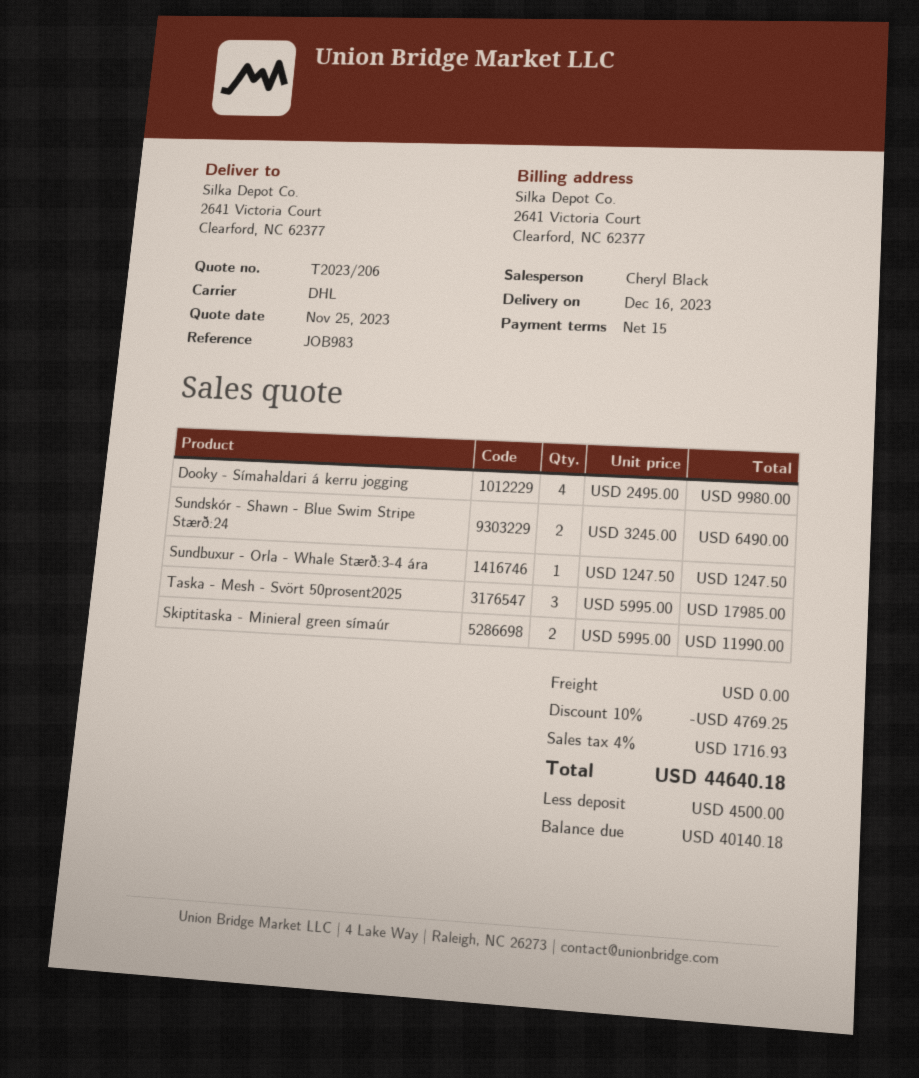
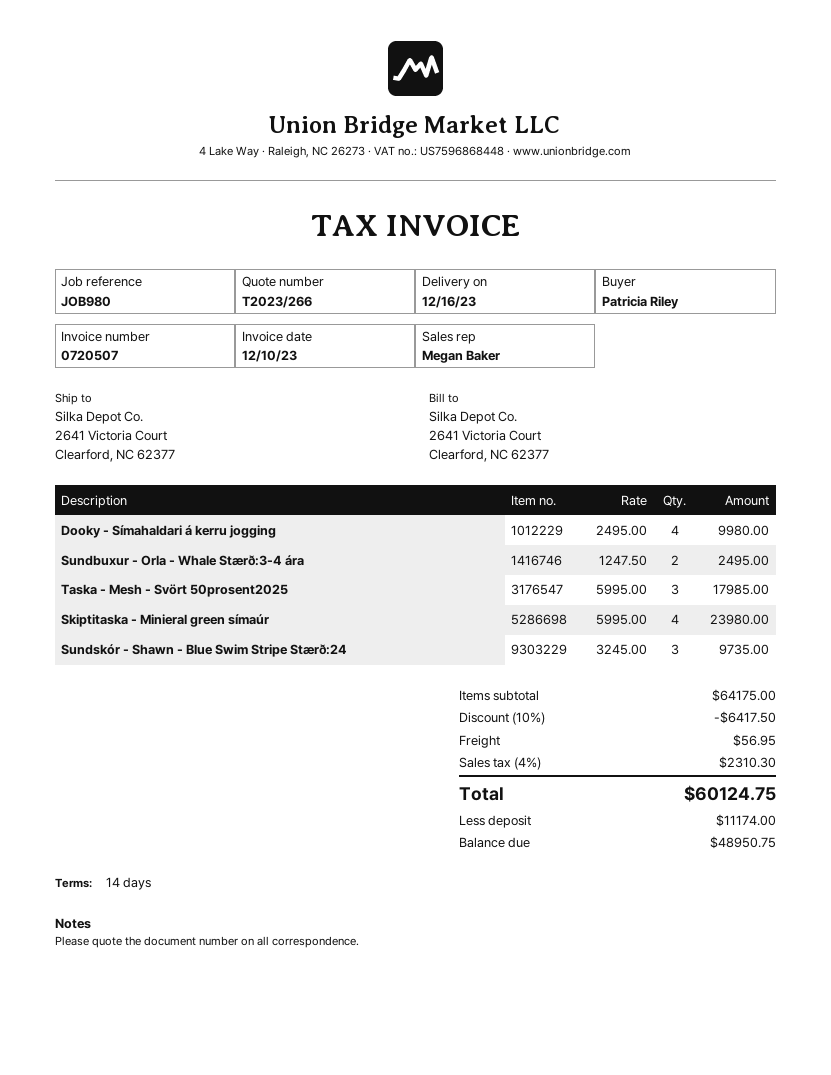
quote number: T2023/206 -> T2023/266
payment terms: 15 days -> 14 days
reference: JOB983 -> JOB980
sales rep: Cheryl Black -> Megan Baker
Sundskór - Shawn - Blue Swim Stripe Stærð:24: 2 x 3245.00 = 6490.00 -> 3 x 3245.00 = 9735.00
Sundbuxur - Orla - Whale Stærð:3-4 ára: 1 x 1247.50 = 1247.50 -> 2 x 1247.50 = 2495.00
Skiptitaska - Minieral green símaúr: 2 x 5995.00 = 11990.00 -> 4 x 5995.00 = 23980.00
discount: 10% = 4769.25 -> 10% = 6417.50
shipping: 0.00 -> 56.95
tax: 4% = 1716.93 -> 4% = 2310.30
total: 44640.18 -> 60124.75
deposit: 4500.00 -> 11174.00
balance: 40140.18 -> 48950.75

